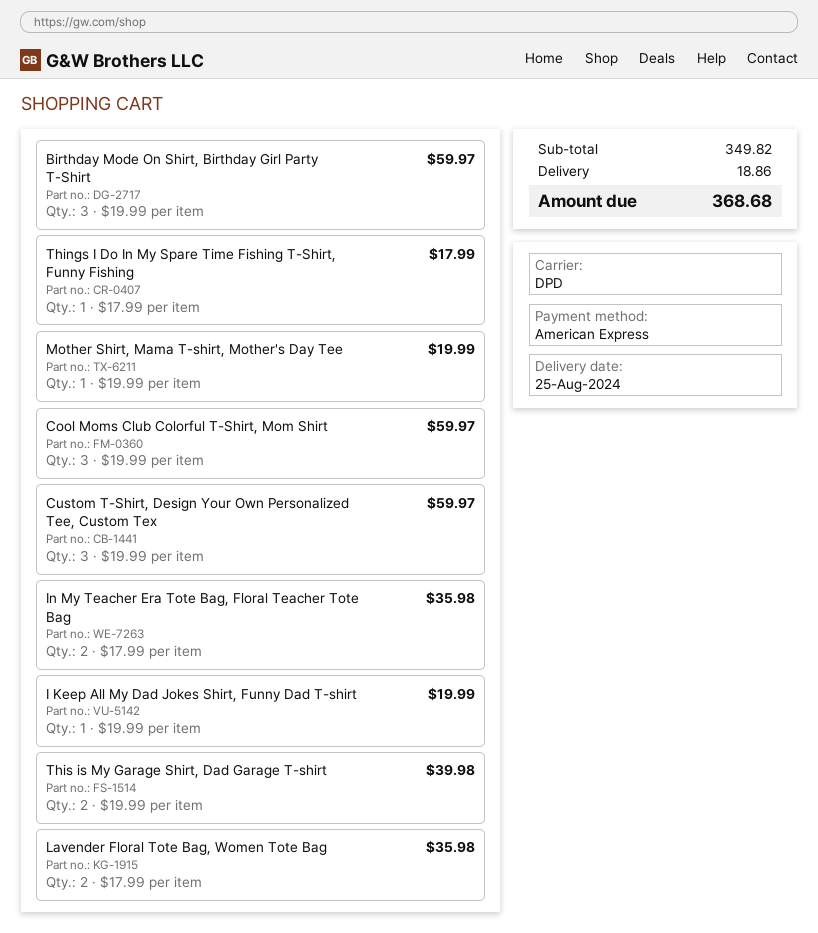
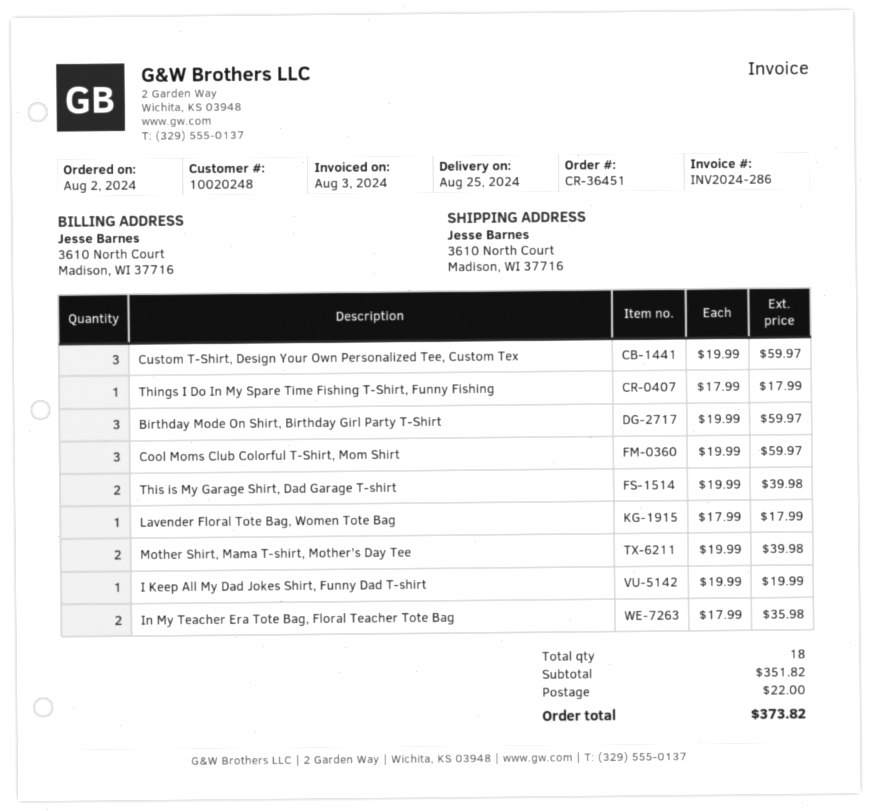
Mother Shirt, Mama T-shirt, Mother's Day Tee: 1 x 19.99 = 19.99 -> 2 x 19.99 = 39.98
Lavender Floral Tote Bag, Women Tote Bag: 2 x 17.99 = 35.98 -> 1 x 17.99 = 17.99
subtotal: 349.82 -> 351.82
shipping: 18.86 -> 22.00
total: 368.68 -> 373.82

